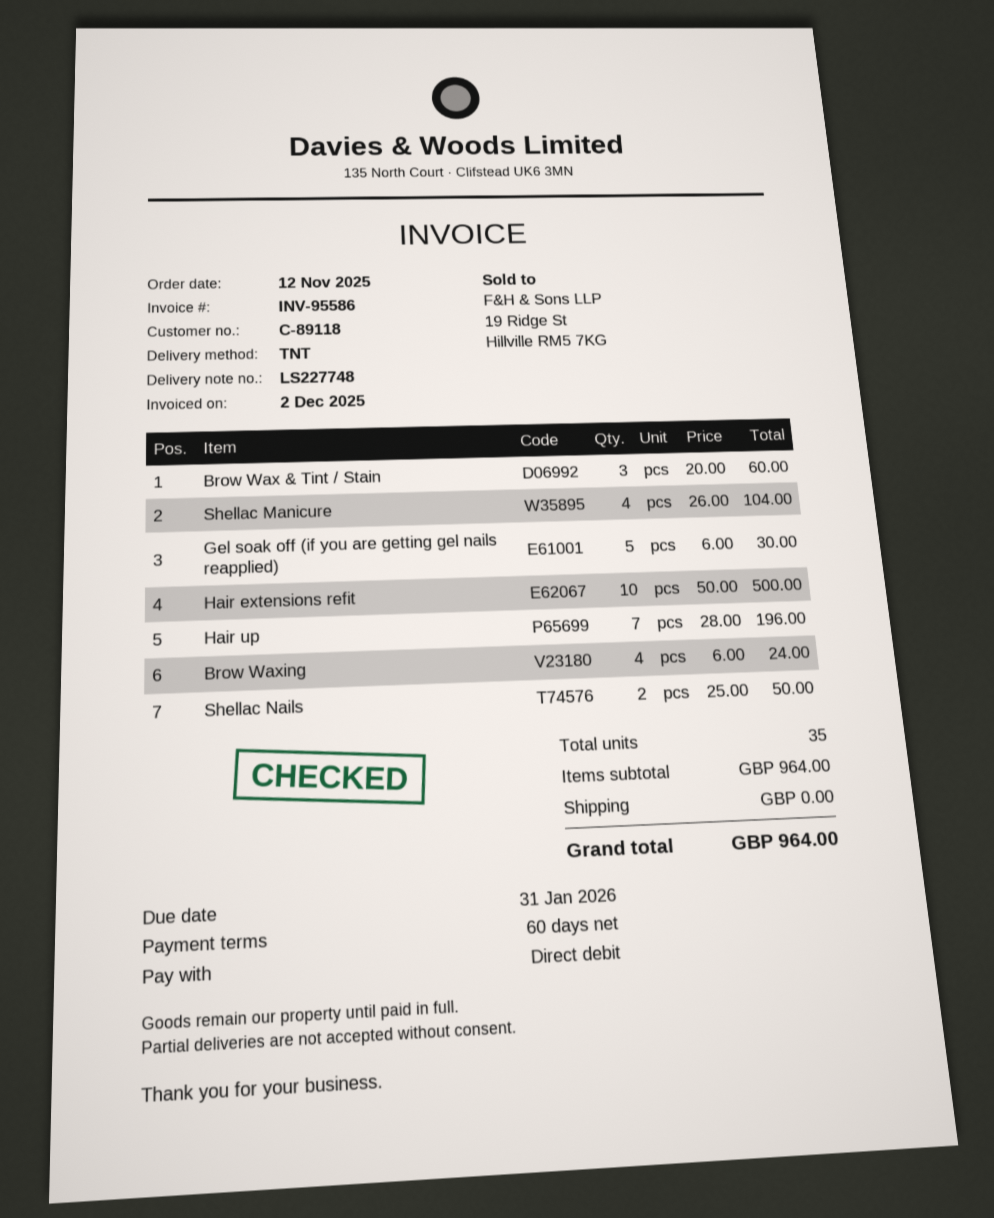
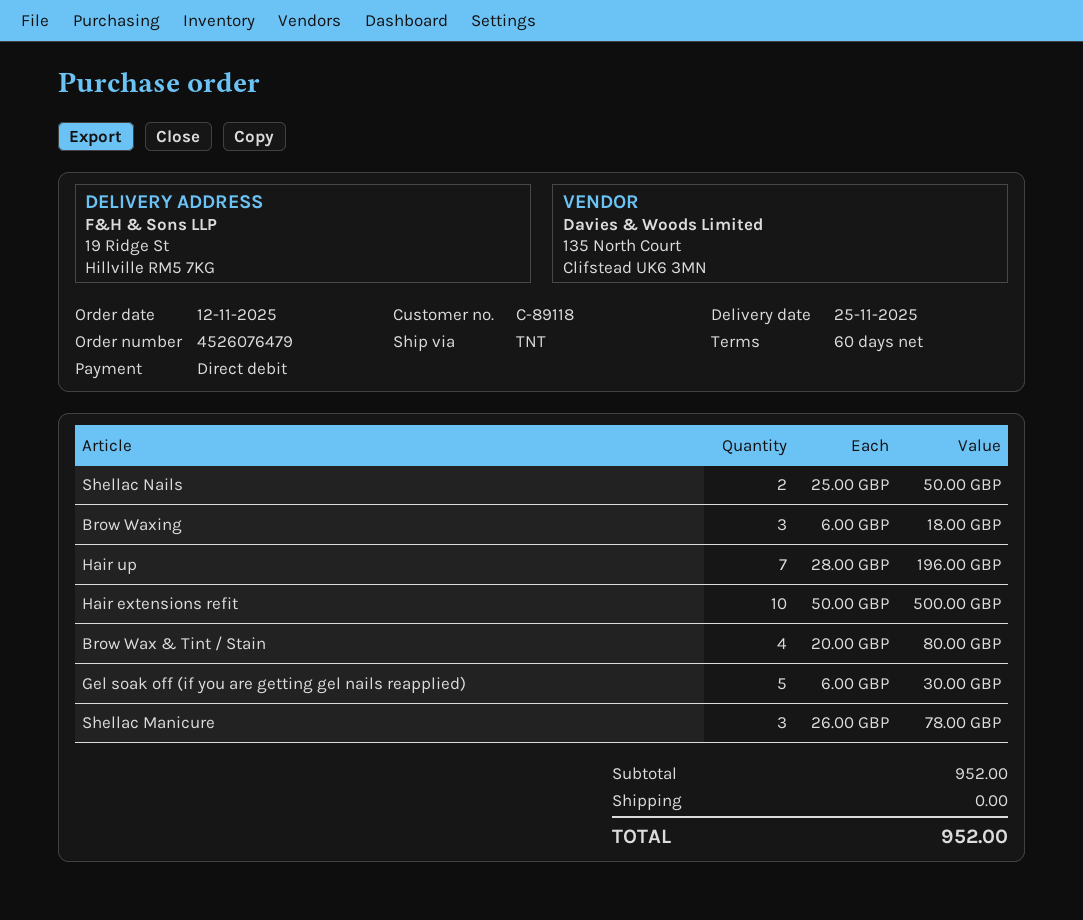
Brow Wax & Tint / Stain: 3 x 20.00 = 60.00 -> 4 x 20.00 = 80.00
Shellac Manicure: 4 x 26.00 = 104.00 -> 3 x 26.00 = 78.00
Brow Waxing: 4 x 6.00 = 24.00 -> 3 x 6.00 = 18.00
subtotal: 964.00 -> 952.00
total: 964.00 -> 952.00

